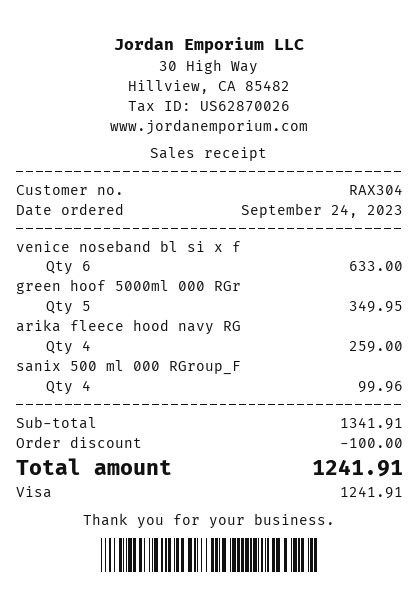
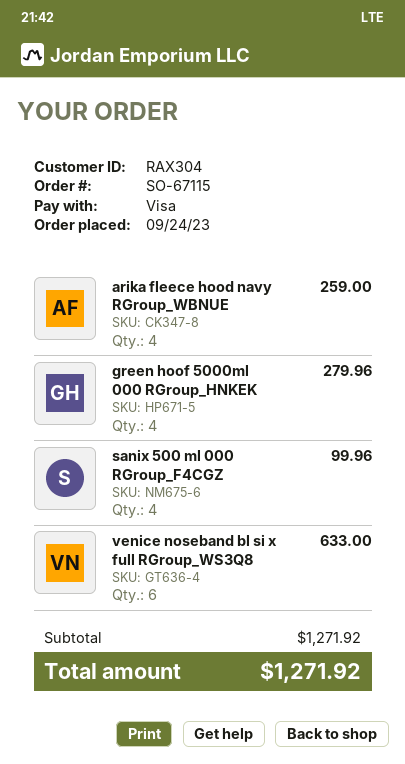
green hoof 5000ml 000 RGr: 5 for 349.95 -> 4 for 279.96
subtotal: 1341.91 -> 1271.92
discount: 100.00 -> none
total: 1241.91 -> 1271.92

